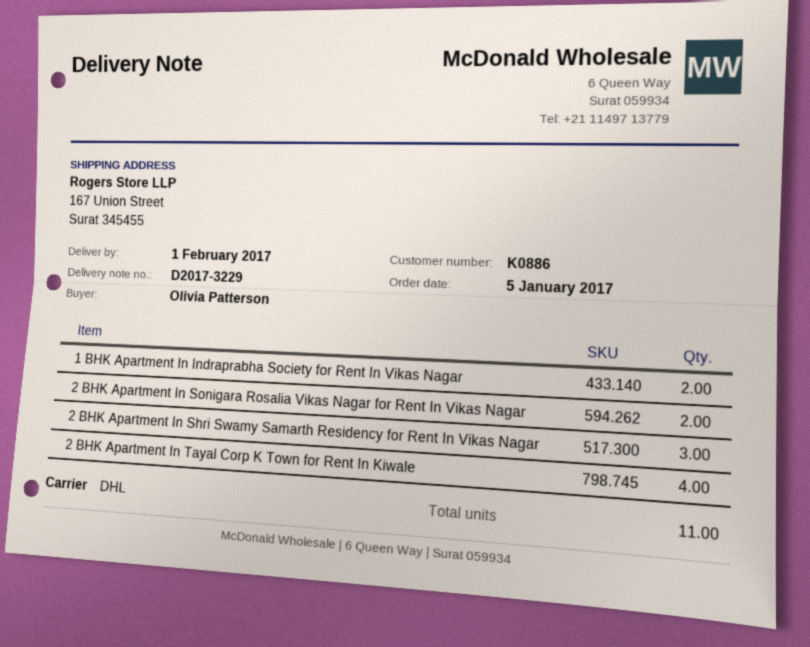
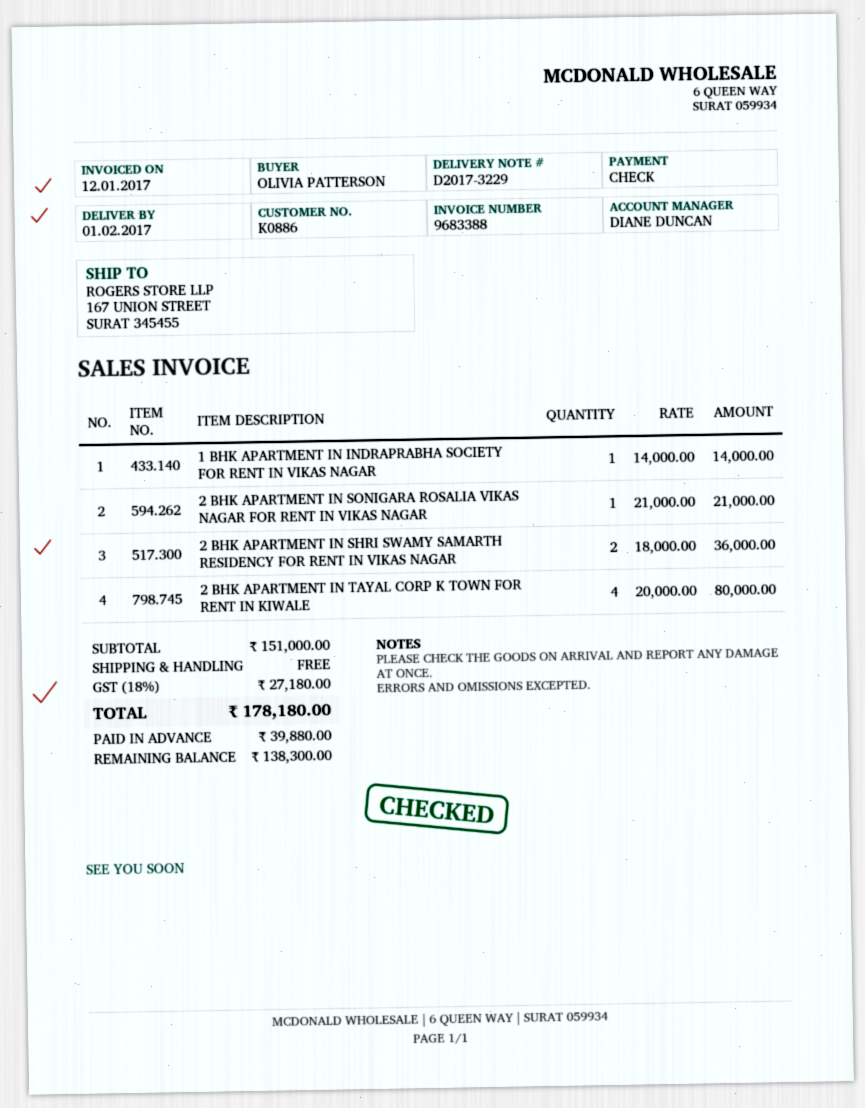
1 BHK Apartment In Indraprabha Society for Rent In Vikas Nagar: 2 -> 1
2 BHK Apartment In Sonigara Rosalia Vikas Nagar for Rent In Vikas Nagar: 2 -> 1
2 BHK Apartment In Shri Swamy Samarth Residency for Rent In Vikas Nagar: 3 -> 2

